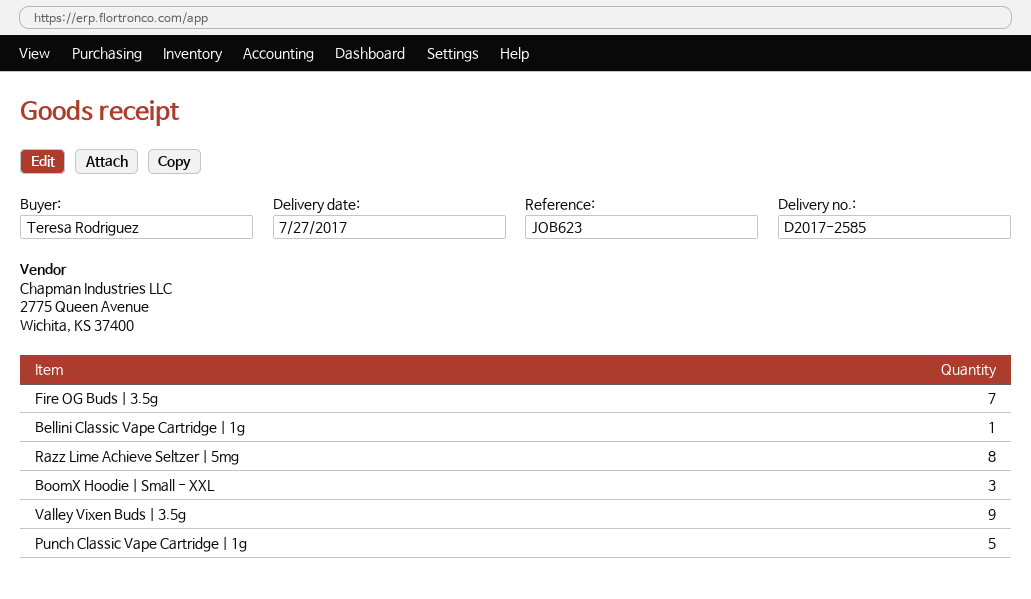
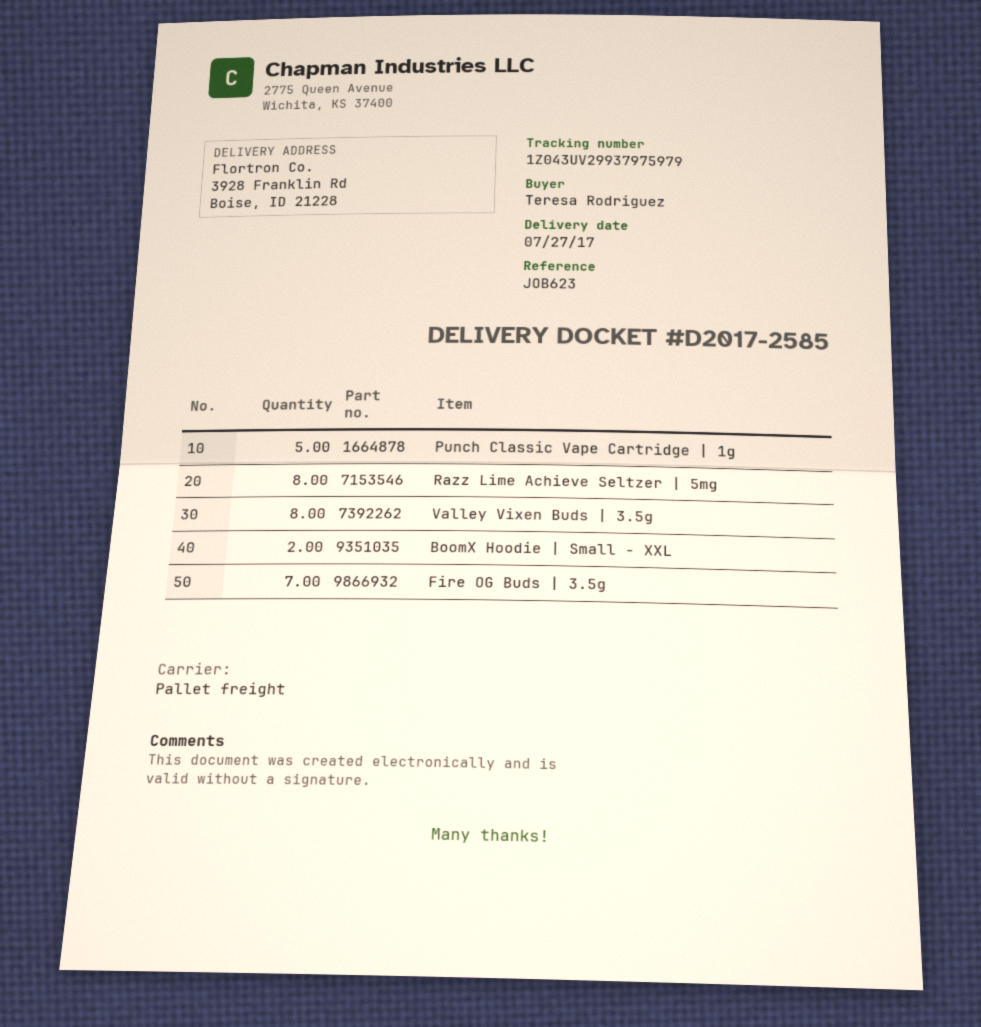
Bellini Classic Vape Cartridge | 1g: 1 -> none
BoomX Hoodie | Small - XXL: 3 -> 2
Valley Vixen Buds | 3.5g: 9 -> 8

